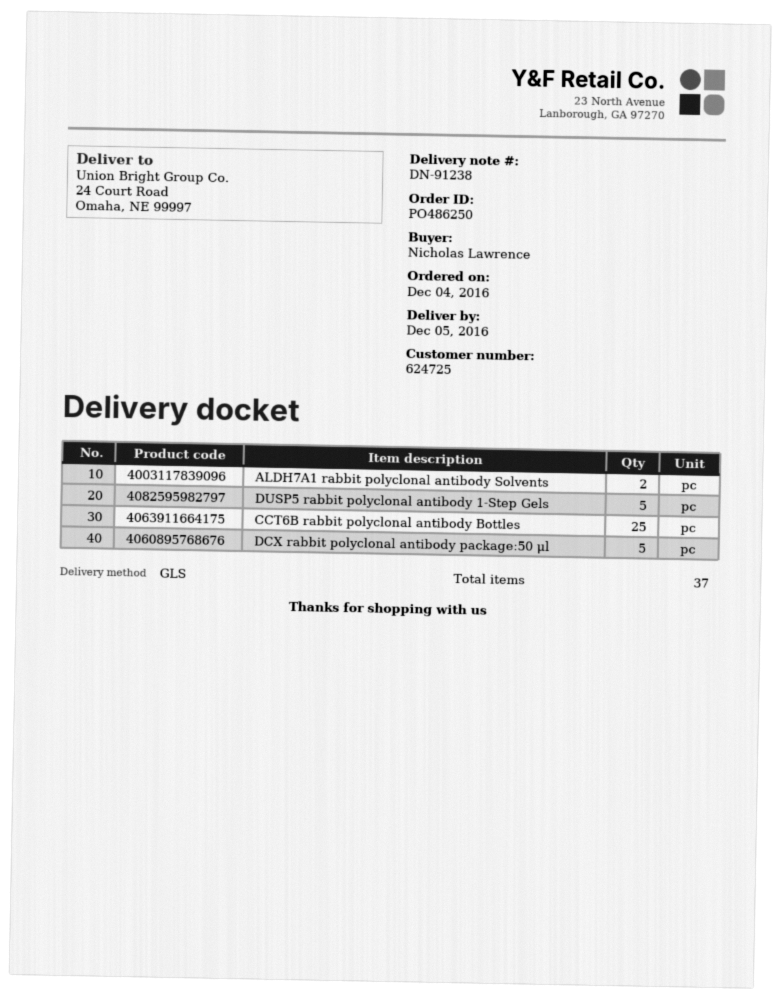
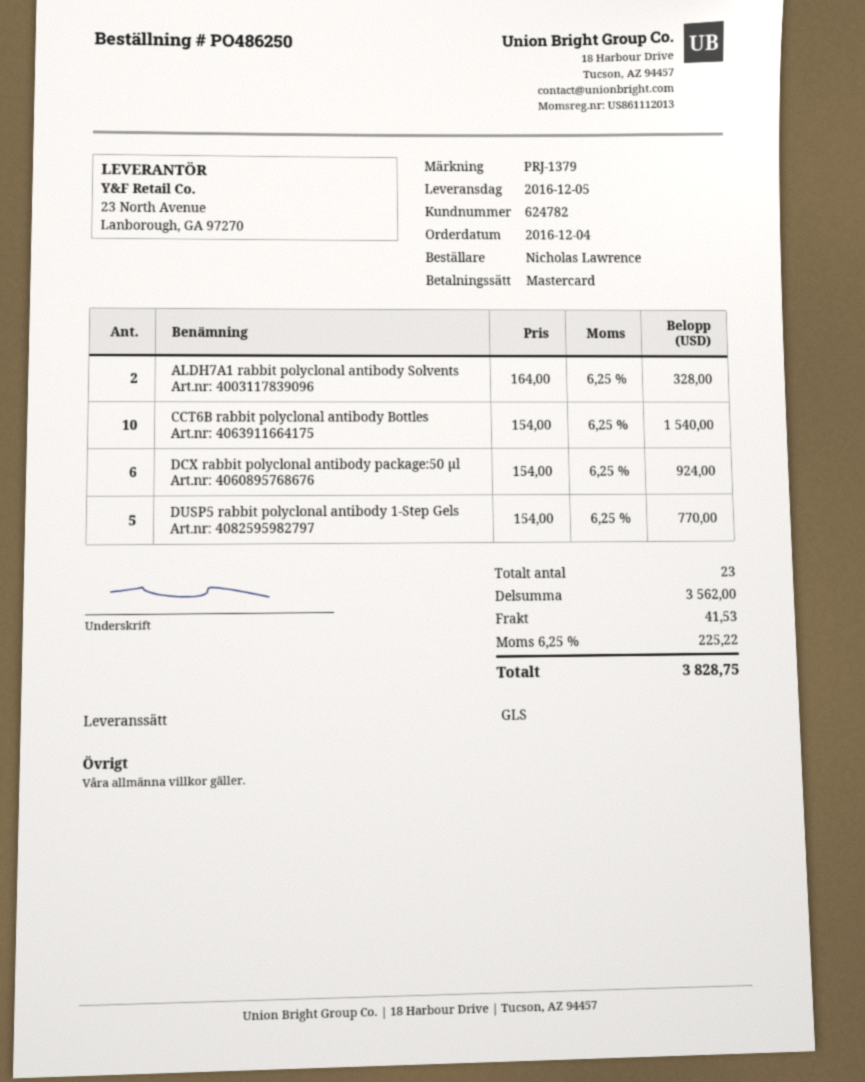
customer number: 624725 -> 624782
CCT6B rabbit polyclonal antibody Bottles: 25 -> 10
DCX rabbit polyclonal antibody package:50 μl: 5 -> 6
total quantity: 37 -> 23

